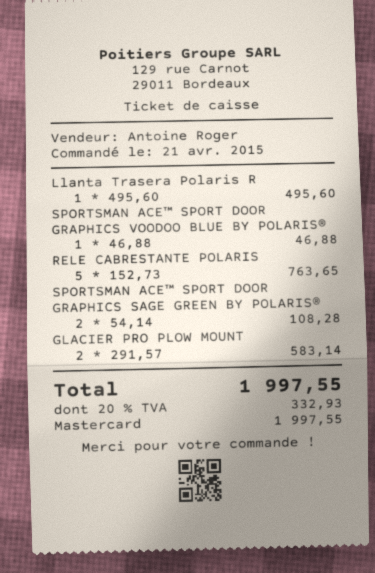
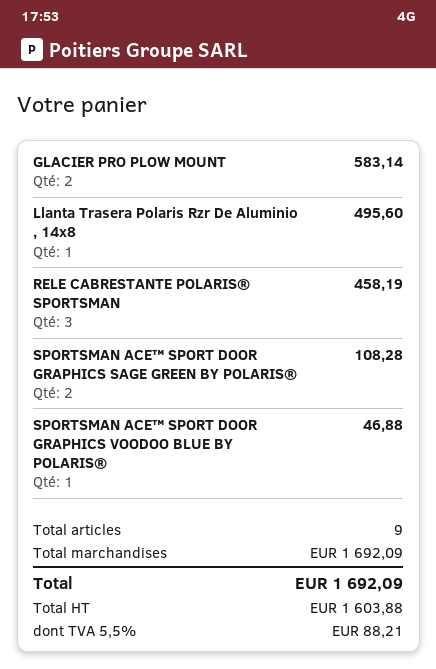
RELE CABRESTANTE POLARIS: 5 for 763.65 -> 3 for 458.19
tax: 20% = 332.93 -> 5.5% = 88.21
total: 1997.55 -> 1692.09

